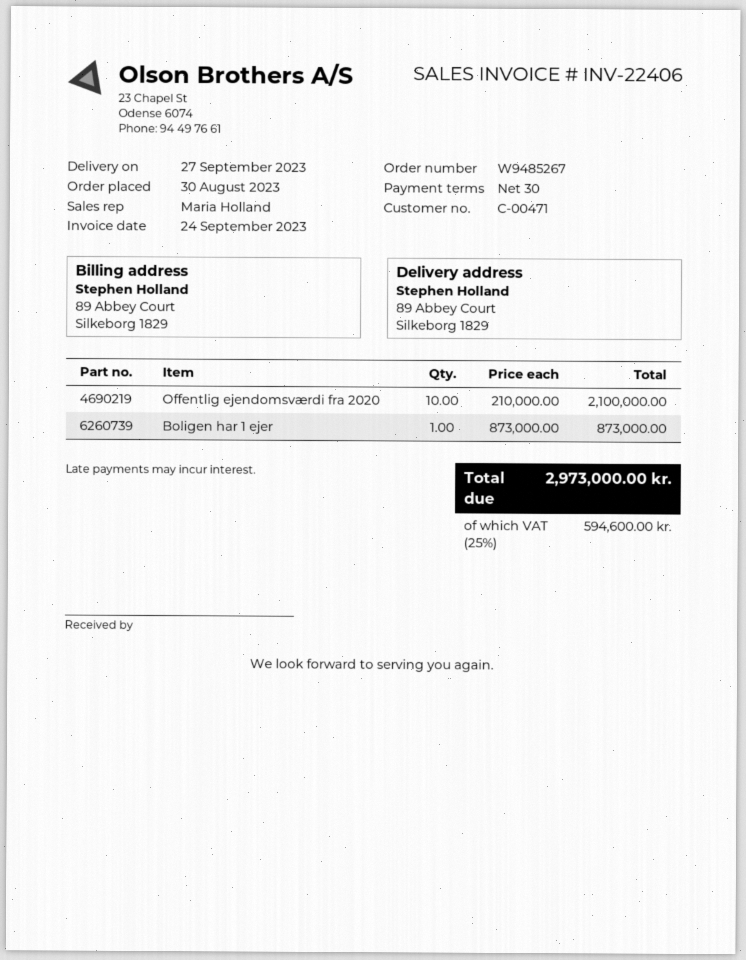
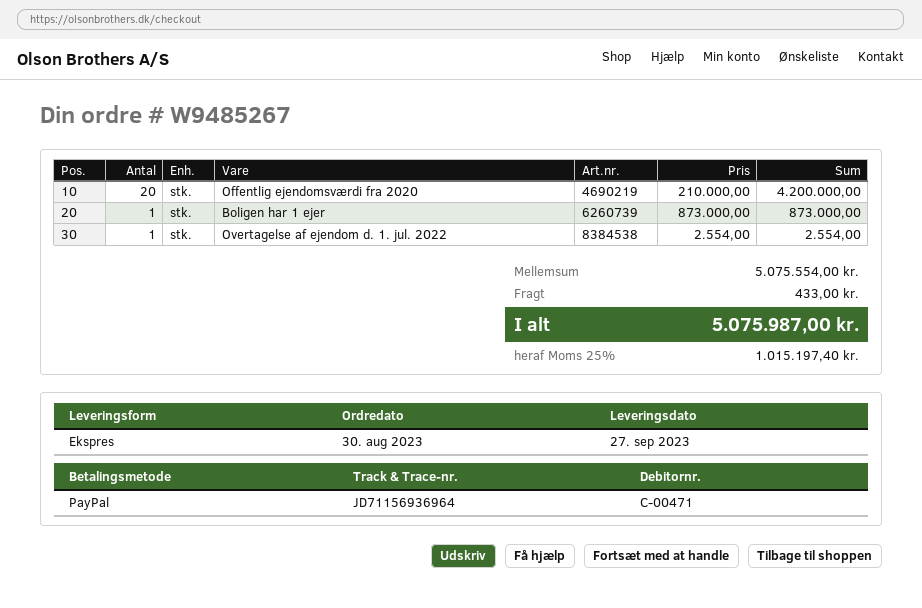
Offentlig ejendomsværdi fra 2020: 10 x 210000.00 = 2100000.00 -> 20 x 210000.00 = 4200000.00
Overtagelse af ejendom d. 1. jul. 2022: none -> 1 x 2554.00 = 2554.00
shipping: none -> 433.00
tax: 25% = 594600.00 -> 25% = 1015197.40
total: 2973000.00 -> 5075987.00

